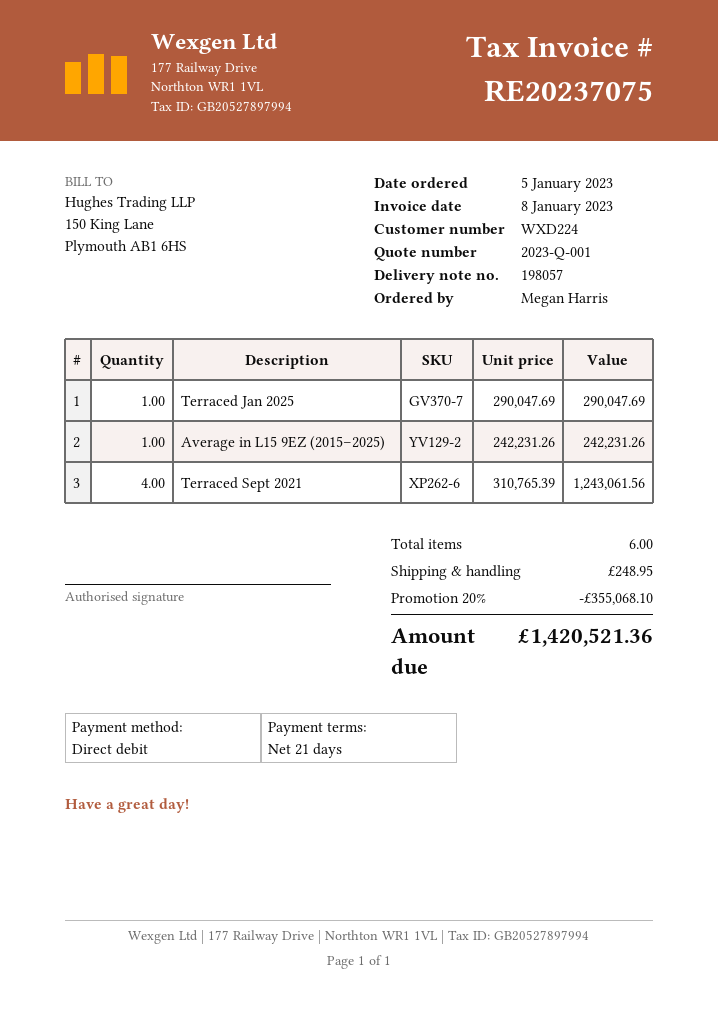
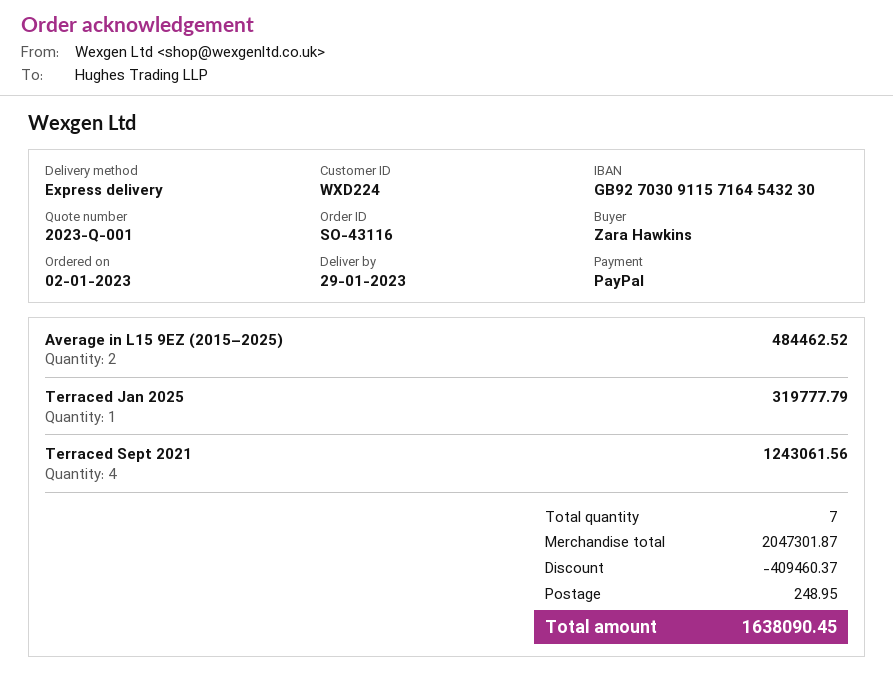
order date: 2023-01-05 -> 2023-01-02
ordered by: Megan Harris -> Zara Hawkins
payment method: direct debit -> PayPal
Terraced Jan 2025: 1 for 290047.69 -> 1 for 319777.79
Average in L15 9EZ (2015–2025): 1 for 242231.26 -> 2 for 484462.52
total quantity: 6 -> 7
discount: 355068.10 -> 409460.37
total: 1420521.36 -> 1638090.45

